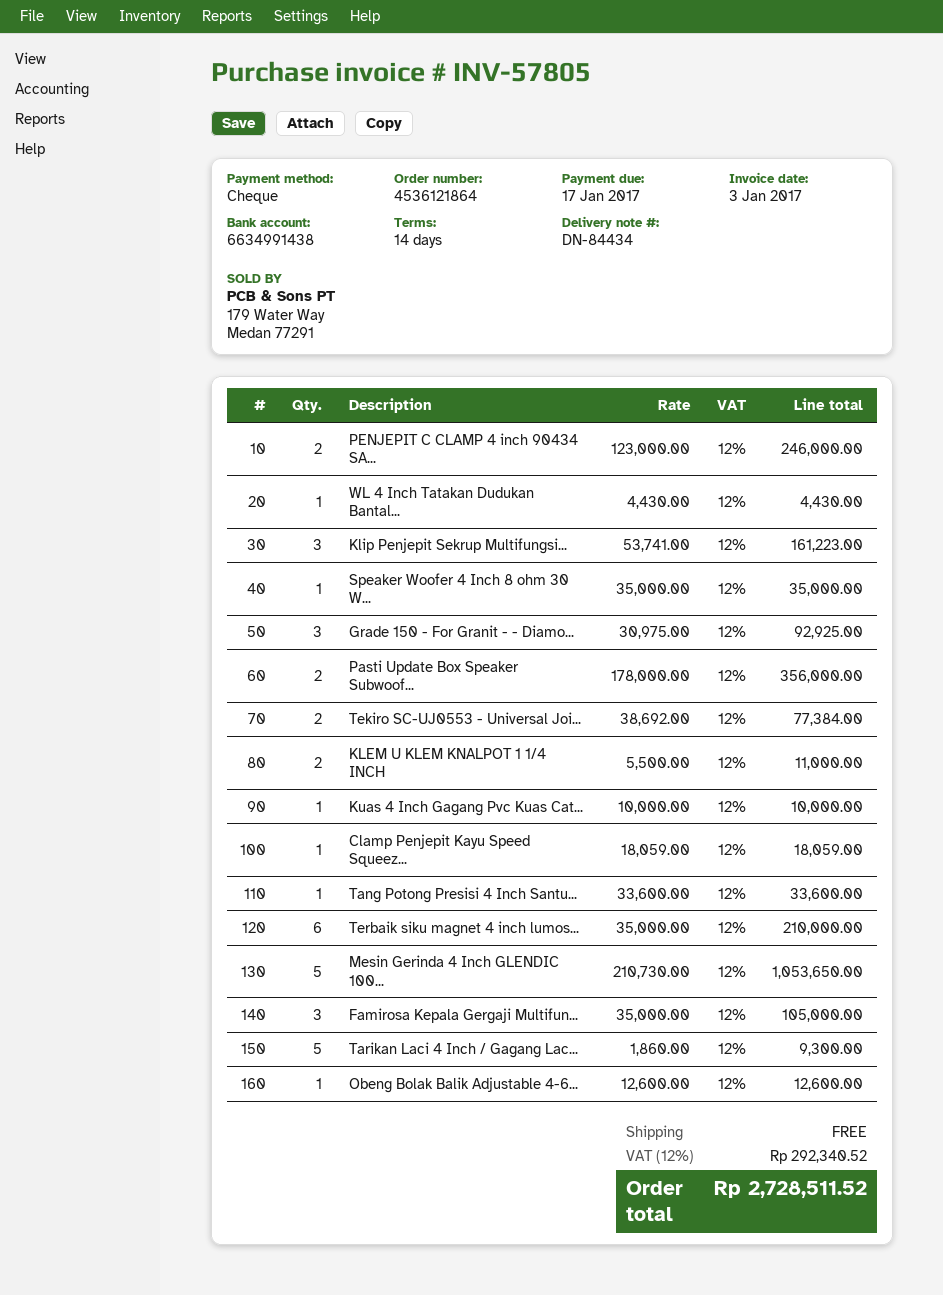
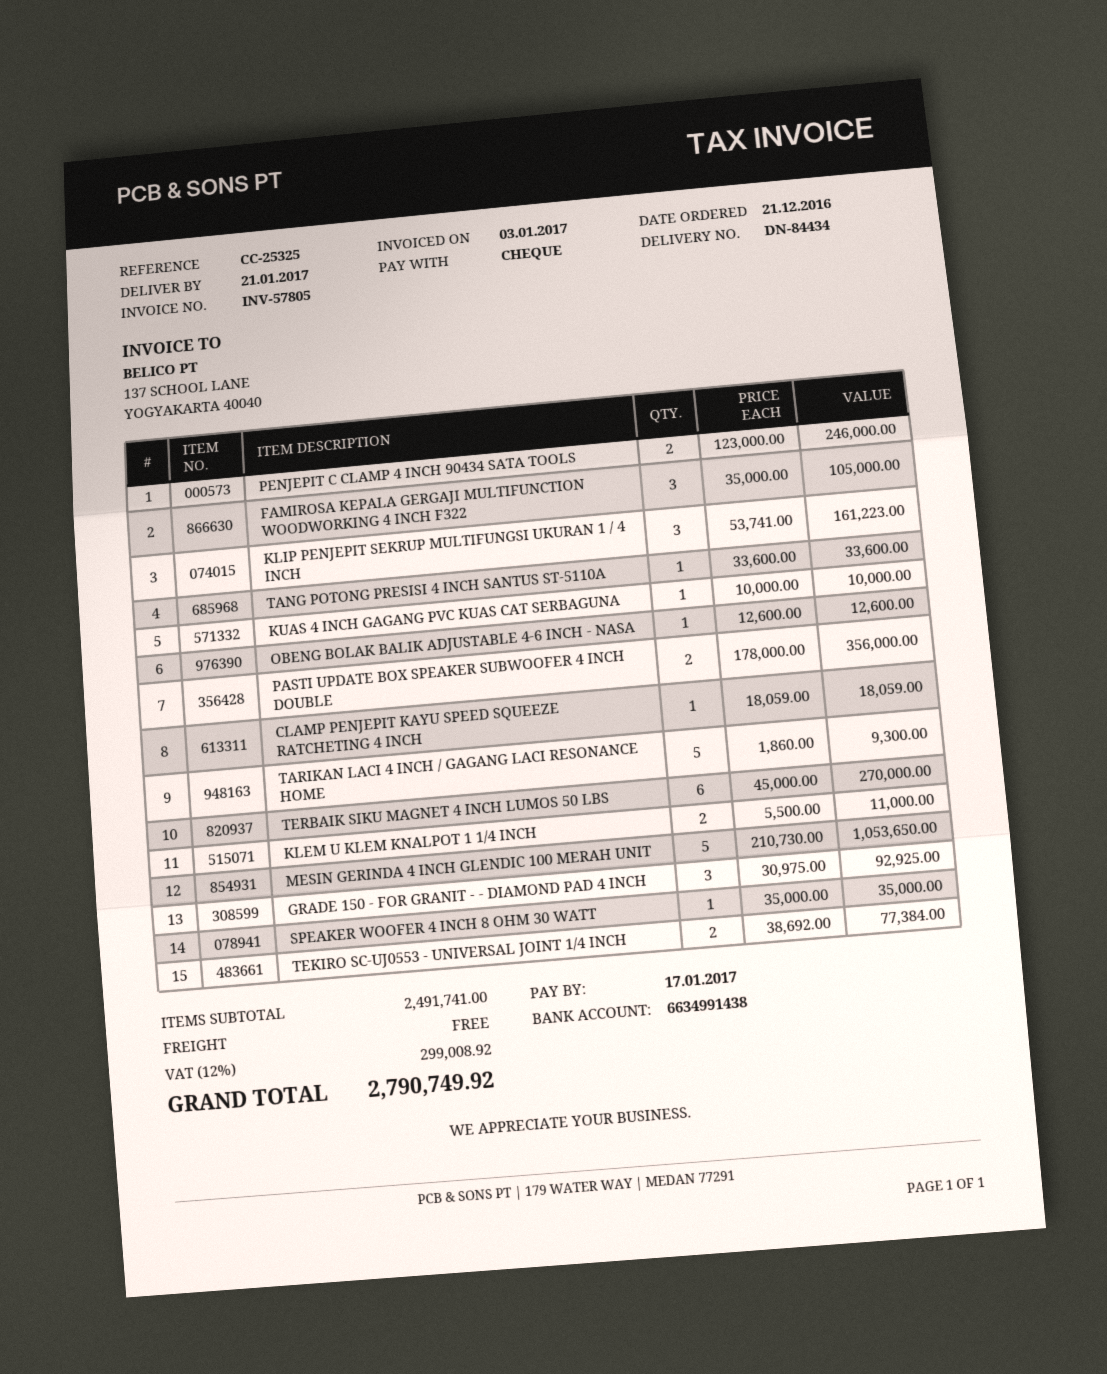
WL 4 Inch Tatakan Dudukan Bantal...: 1 x 4430.00 = 4430.00 -> none
Terbaik siku magnet 4 inch lumos...: 6 x 35000.00 = 210000.00 -> 6 x 45000.00 = 270000.00
tax: 12% = 292340.52 -> 12% = 299008.92
total: 2728511.52 -> 2790749.92

